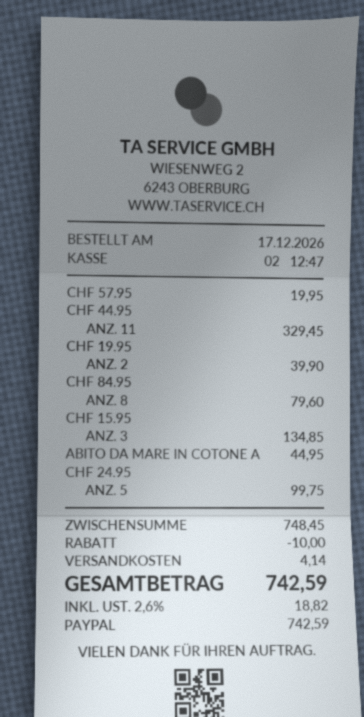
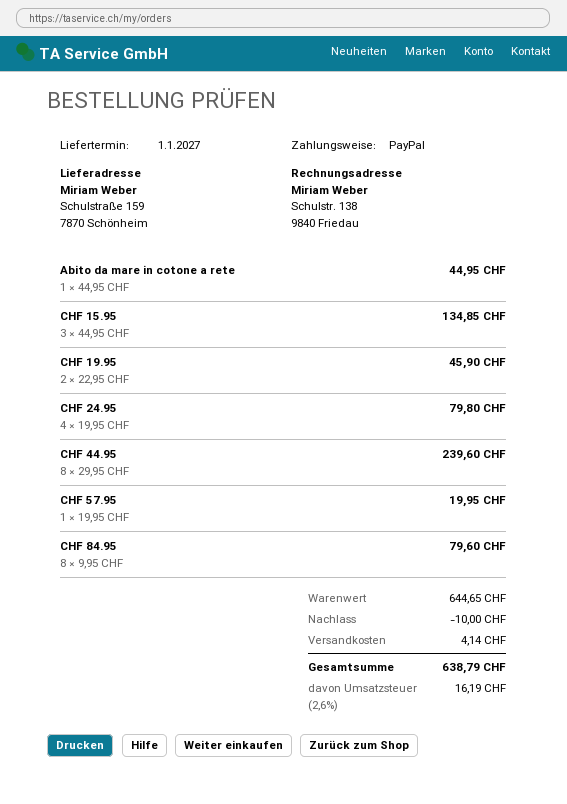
CHF 44.95: 11 for 329.45 -> 8 for 239.60
CHF 19.95: 2 for 39.90 -> 2 for 45.90
CHF 24.95: 5 for 99.75 -> 4 for 79.80
subtotal: 748.45 -> 644.65
tax: 2.6% = 18.82 -> 2.6% = 16.19
total: 742.59 -> 638.79

